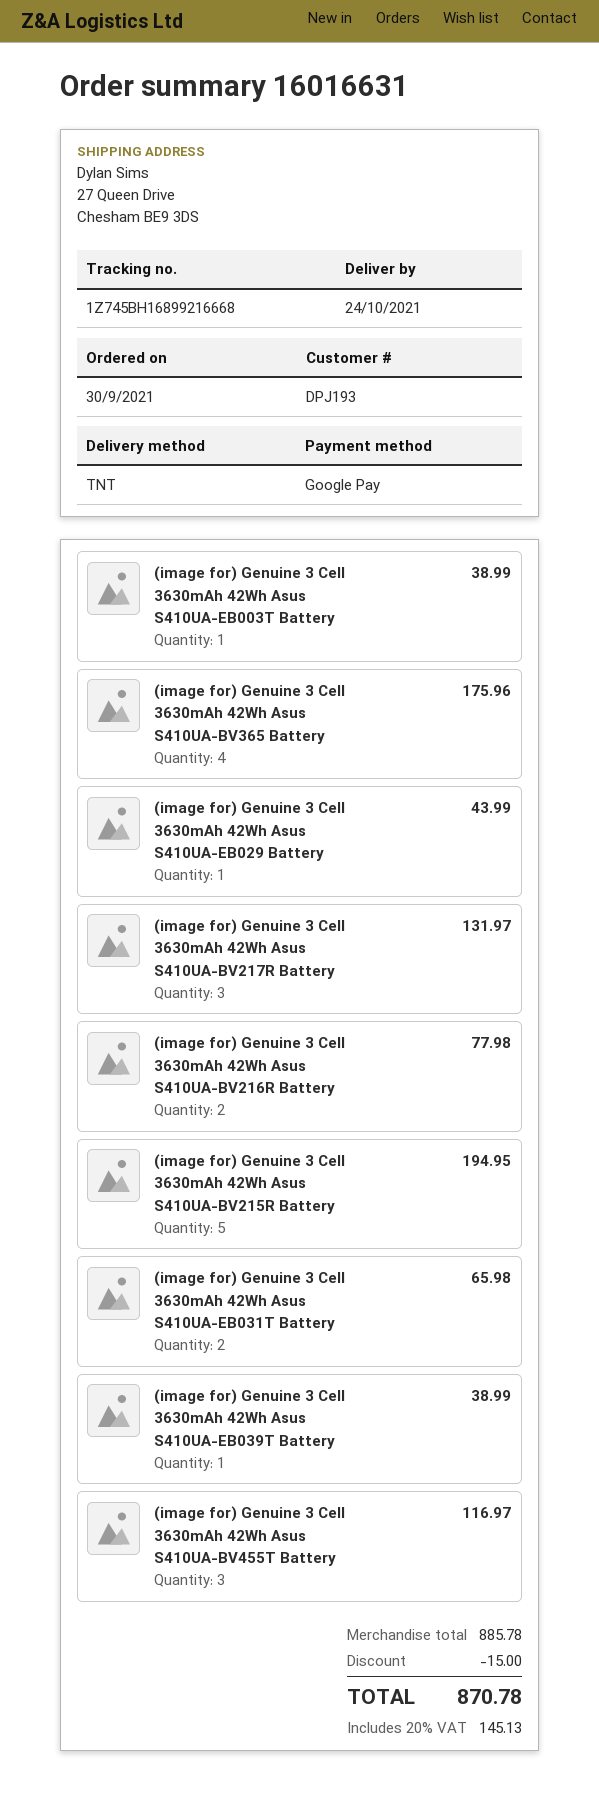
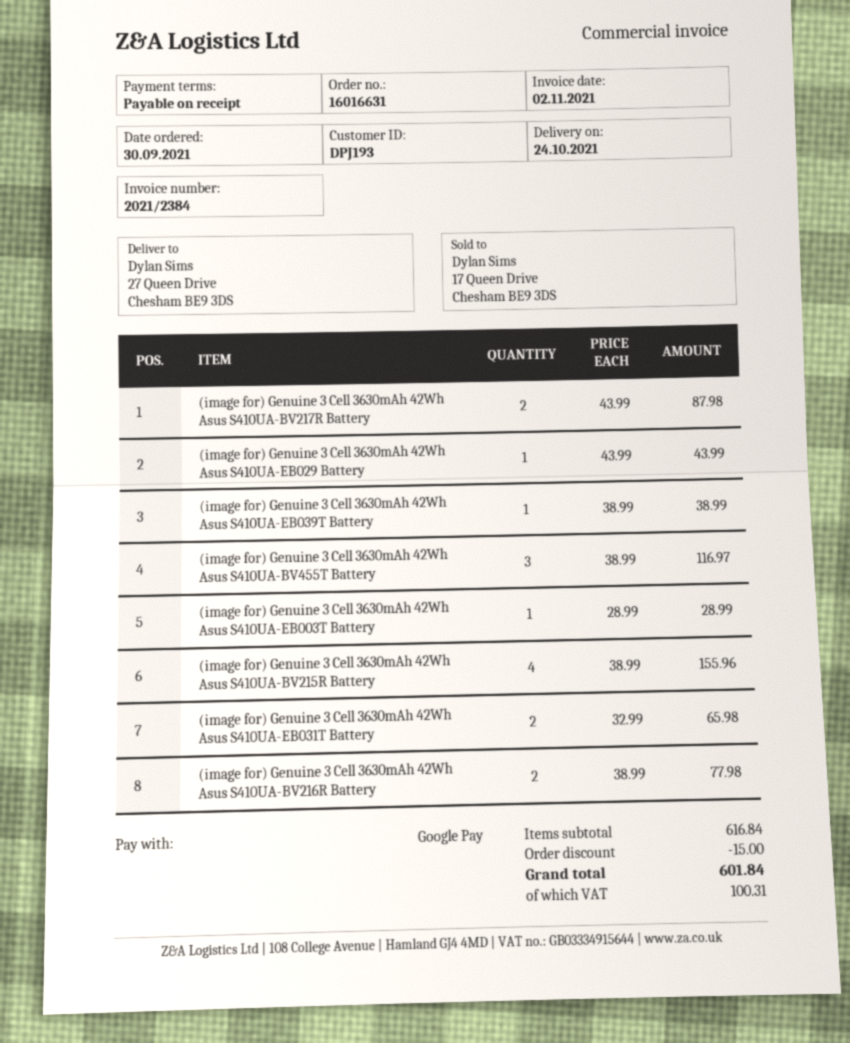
(image for) Genuine 3 Cell 3630mAh 42Wh Asus S410UA-EB003T Battery: 1 for 38.99 -> 1 for 28.99
(image for) Genuine 3 Cell 3630mAh 42Wh Asus S410UA-BV365 Battery: 4 for 175.96 -> none
(image for) Genuine 3 Cell 3630mAh 42Wh Asus S410UA-BV217R Battery: 3 for 131.97 -> 2 for 87.98
(image for) Genuine 3 Cell 3630mAh 42Wh Asus S410UA-BV215R Battery: 5 for 194.95 -> 4 for 155.96
subtotal: 885.78 -> 616.84
tax: 145.13 -> 100.31
total: 870.78 -> 601.84

